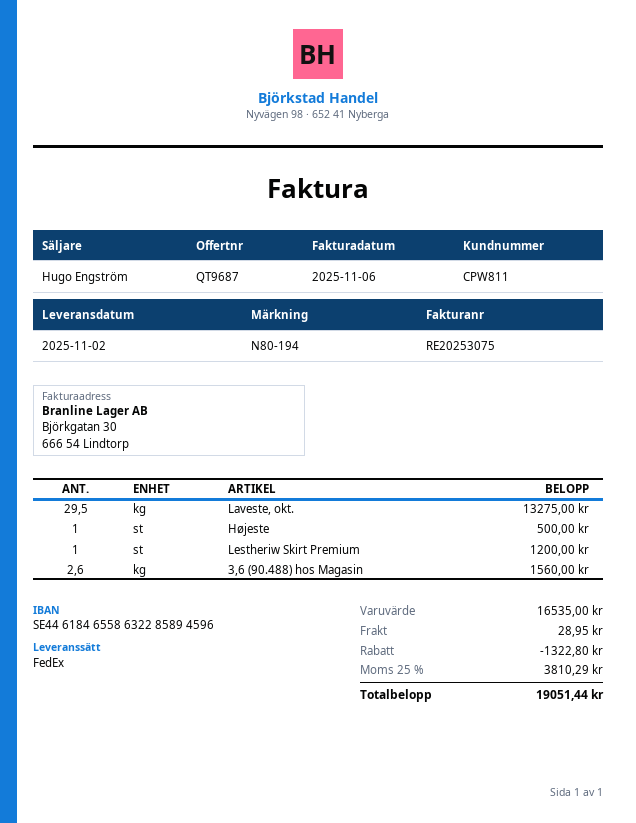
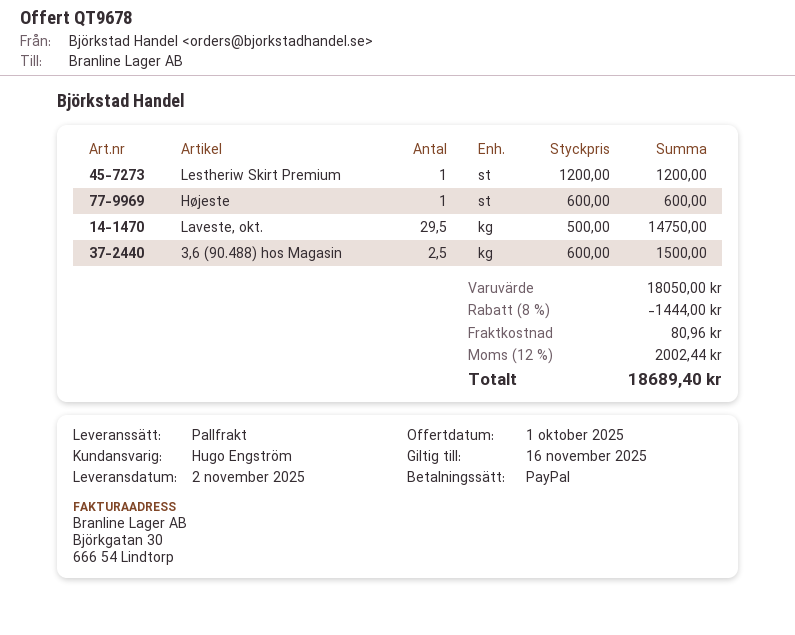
quote number: QT9687 -> QT9678
shipping method: FedEx -> pallet freight
Laveste, okt.: 29.5 for 13275.00 -> 29.5 for 14750.00
Højeste: 1 for 500.00 -> 1 for 600.00
3,6 (90.488) hos Magasin: 2.6 for 1560.00 -> 2.5 for 1500.00
subtotal: 16535.00 -> 18050.00
discount: 1322.80 -> 1444.00
shipping: 28.95 -> 80.96
tax: 25% = 3810.29 -> 12% = 2002.44
total: 19051.44 -> 18689.40

